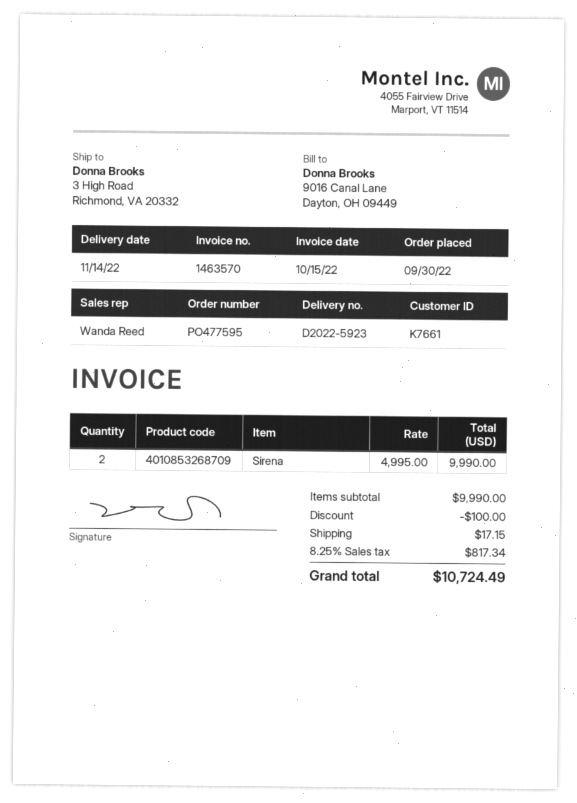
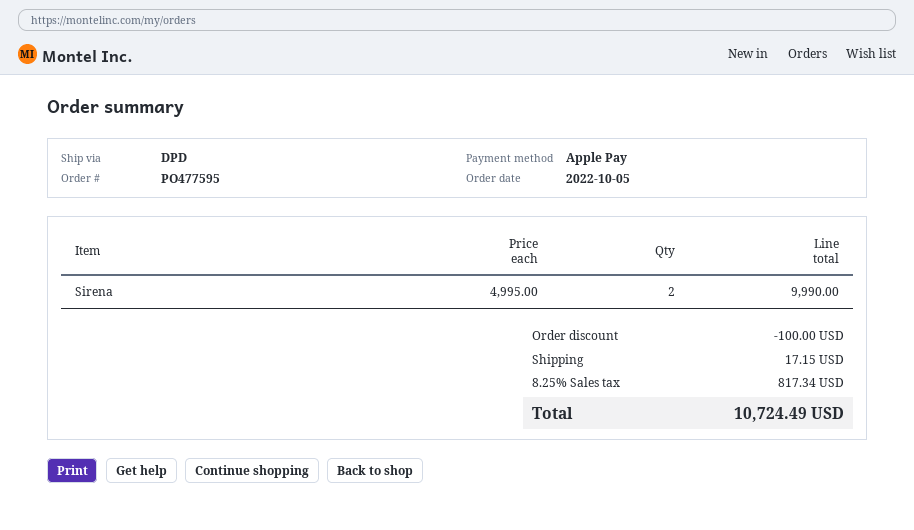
order date: 2022-09-30 -> 2022-10-05

